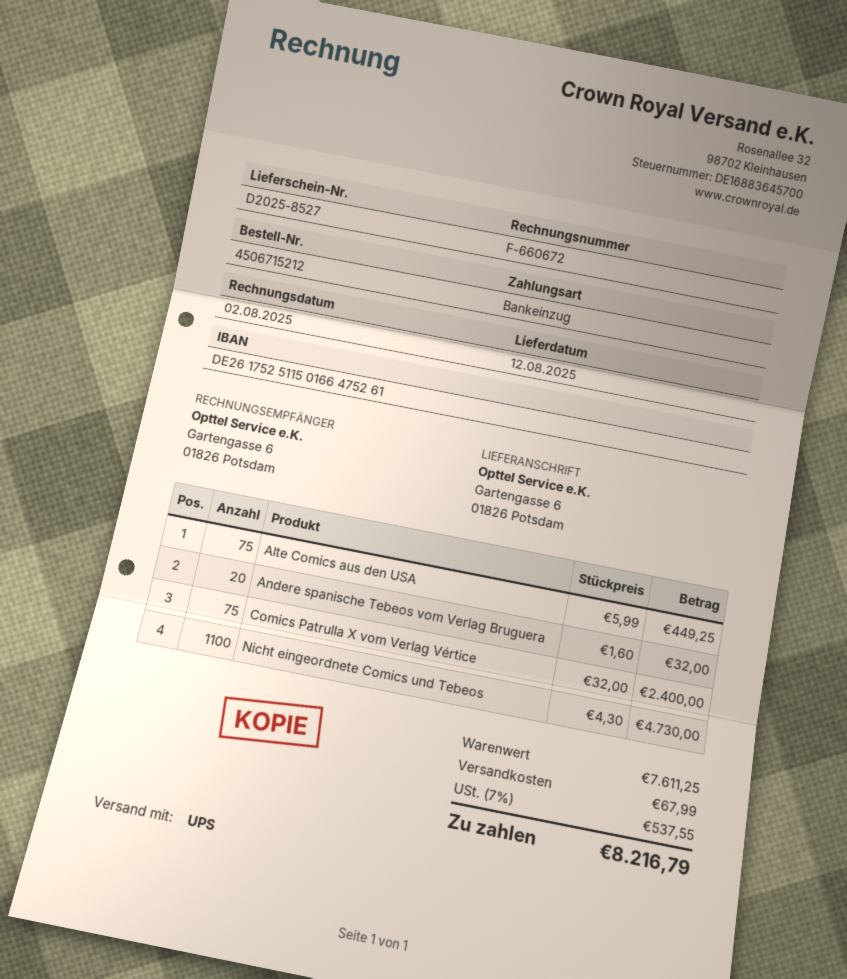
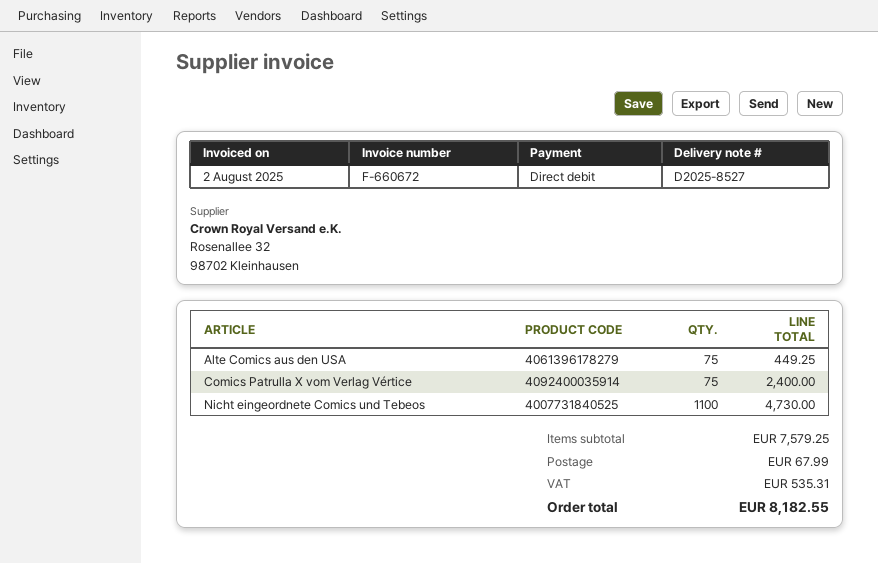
Andere spanische Tebeos vom Verlag Bruguera: 20 for 32.00 -> none
subtotal: 7611.25 -> 7579.25
tax: 537.55 -> 535.31
total: 8216.79 -> 8182.55

